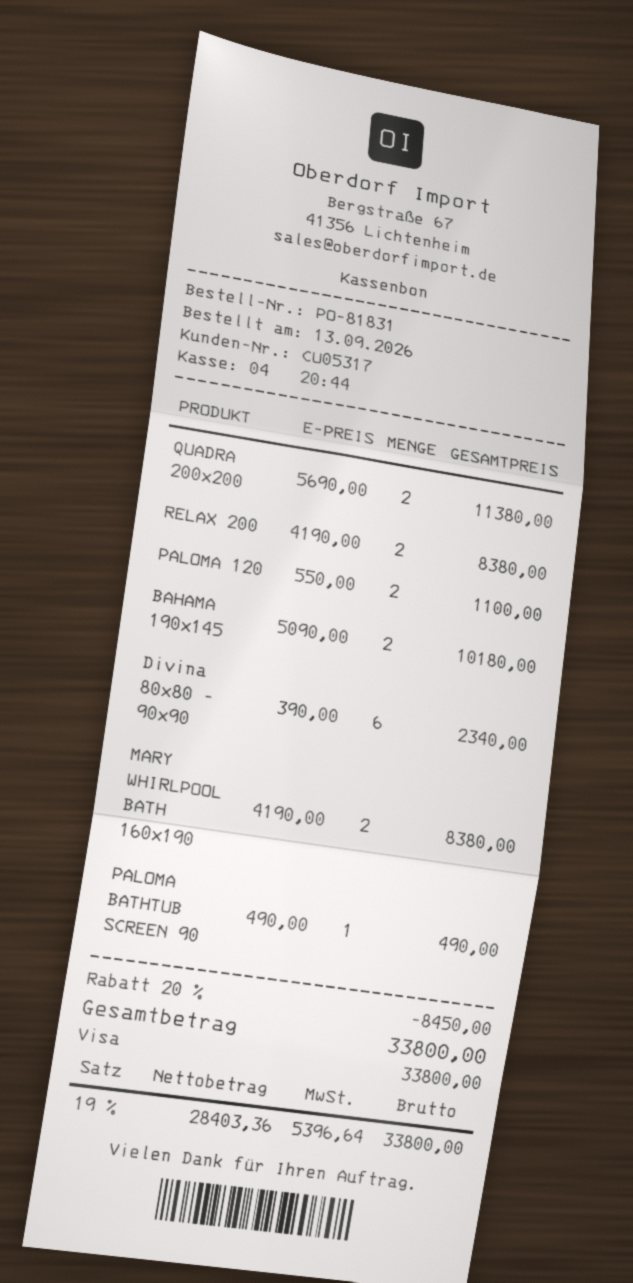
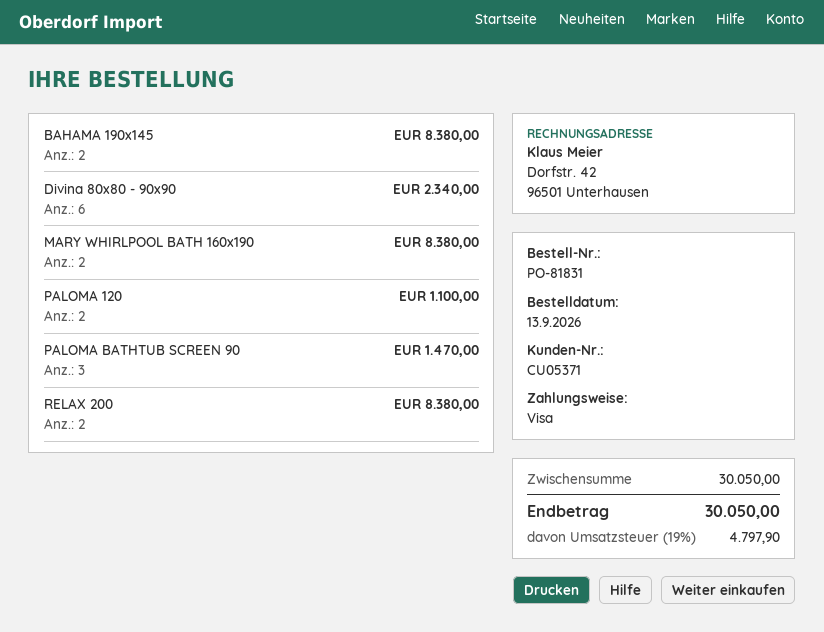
customer number: CU05317 -> CU05371
QUADRA 200x200: 2 for 11380.00 -> none
BAHAMA 190x145: 2 for 10180.00 -> 2 for 8380.00
PALOMA BATHTUB SCREEN 90: 1 for 490.00 -> 3 for 1470.00
discount: 20% = 8450.00 -> none
tax: 19% = 5396.64 -> 19% = 4797.90
total: 33800.00 -> 30050.00

